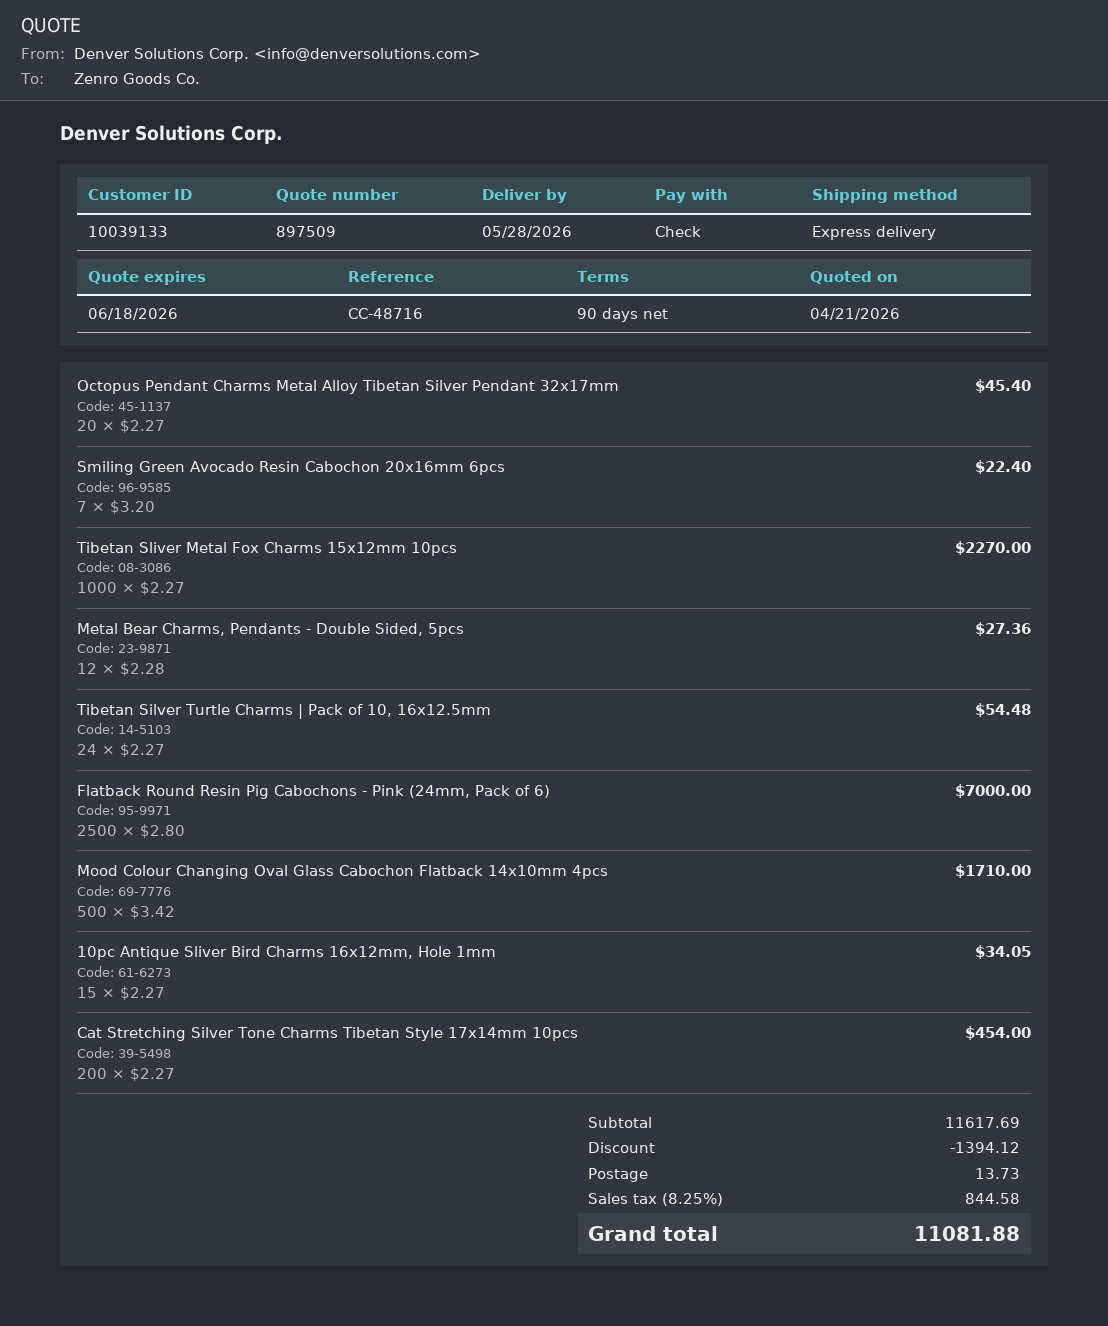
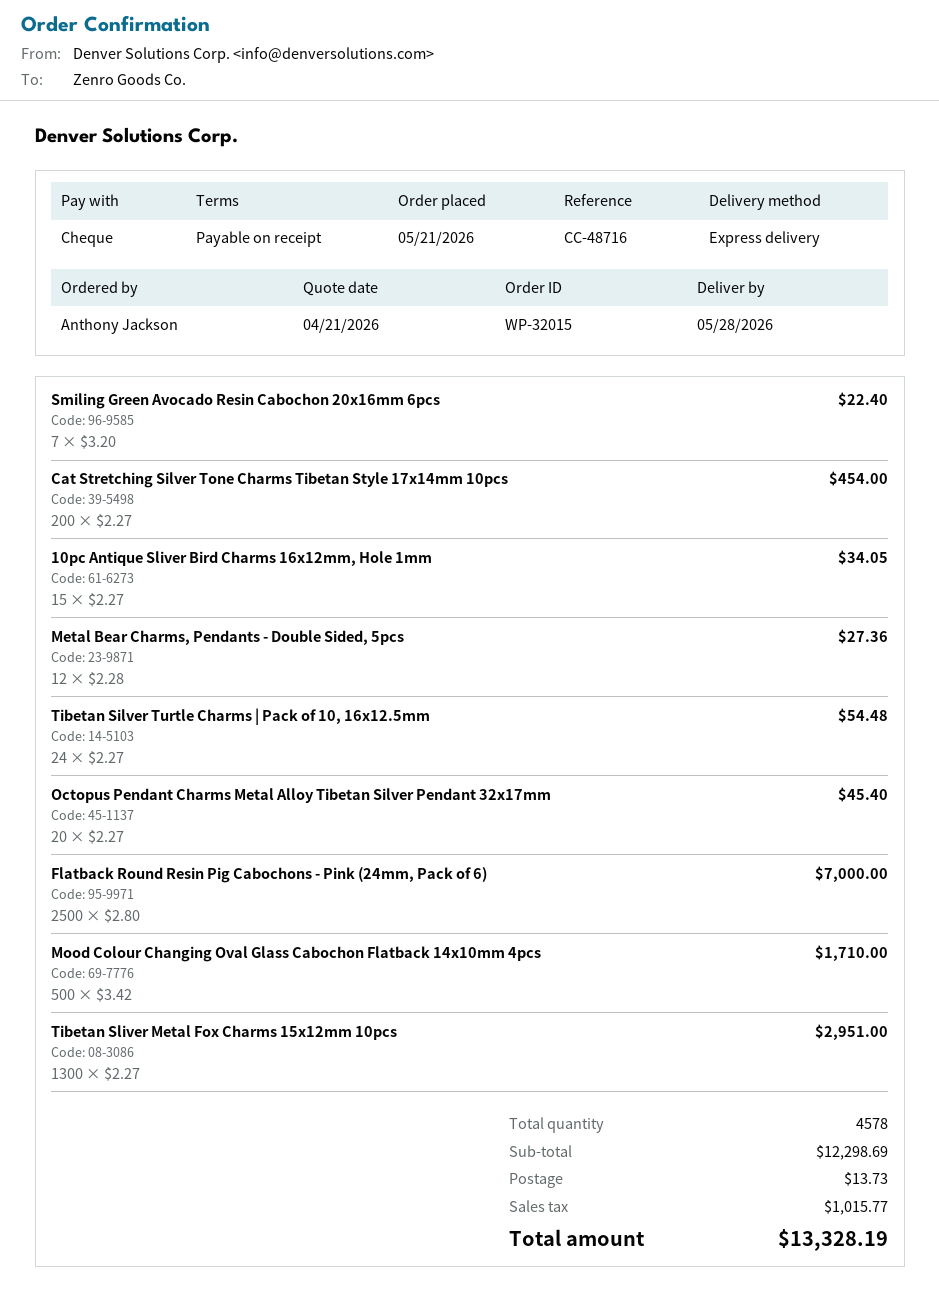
payment terms: 90 days -> on receipt
Tibetan Sliver Metal Fox Charms 15x12mm 10pcs: 1000 x 2.27 = 2270.00 -> 1300 x 2.27 = 2951.00
subtotal: 11617.69 -> 12298.69
discount: 1394.12 -> none
tax: 844.58 -> 1015.77
total: 11081.88 -> 13328.19

